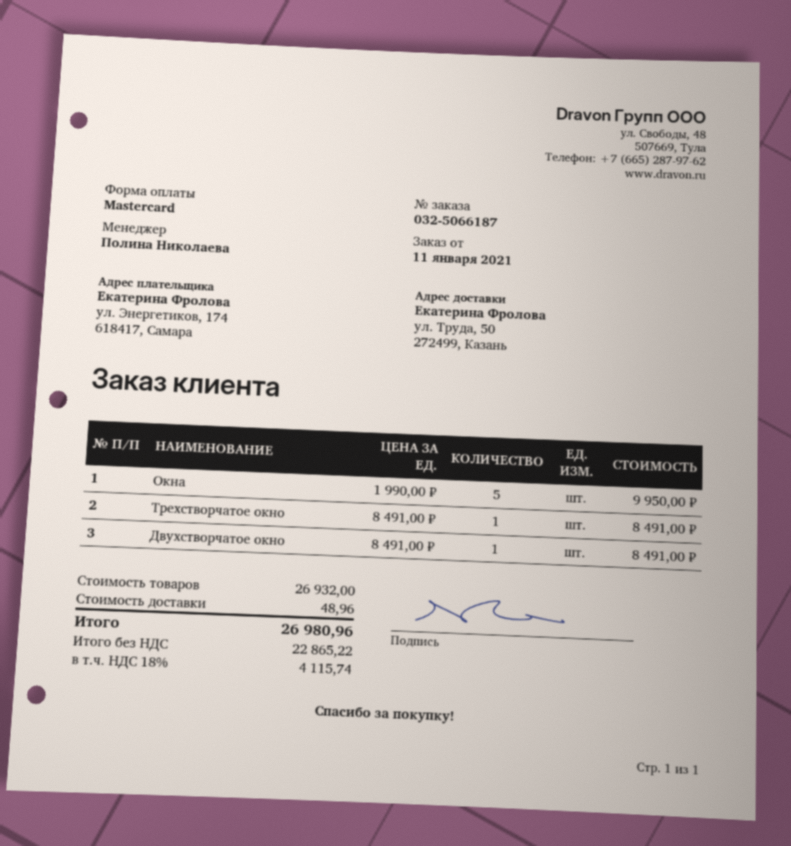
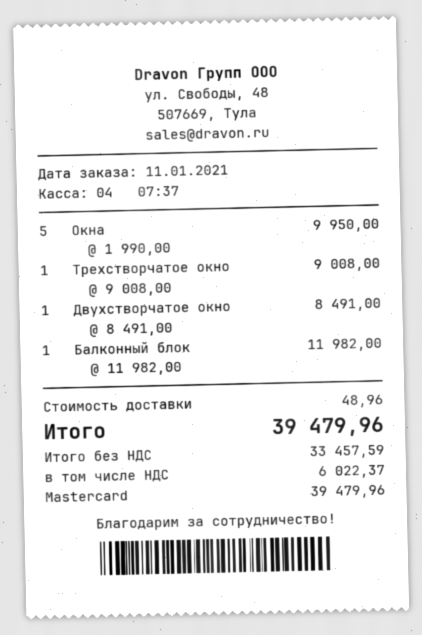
Трехстворчатое окно: 1 x 8491.00 = 8491.00 -> 1 x 9008.00 = 9008.00
Балконный блок: none -> 1 x 11982.00 = 11982.00
net: 22865.22 -> 33457.59
tax: 4115.74 -> 6022.37
total: 26980.96 -> 39479.96

